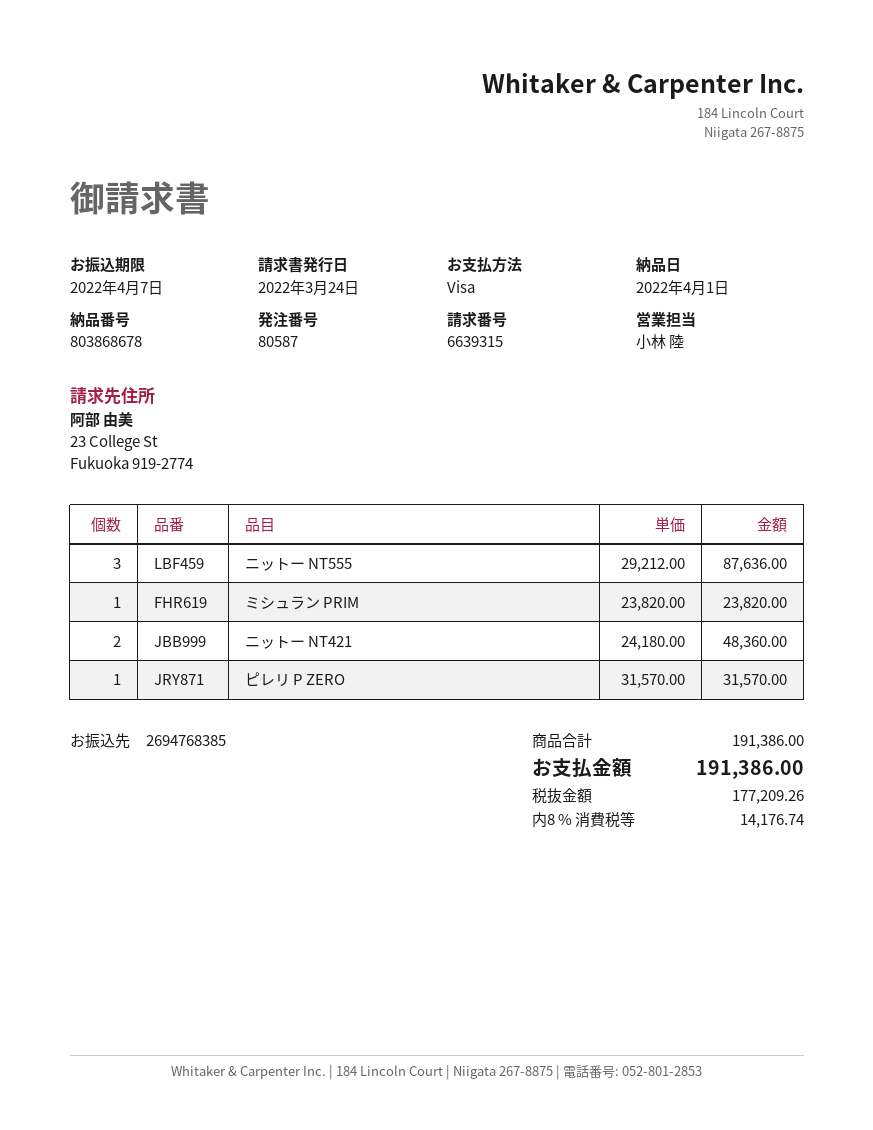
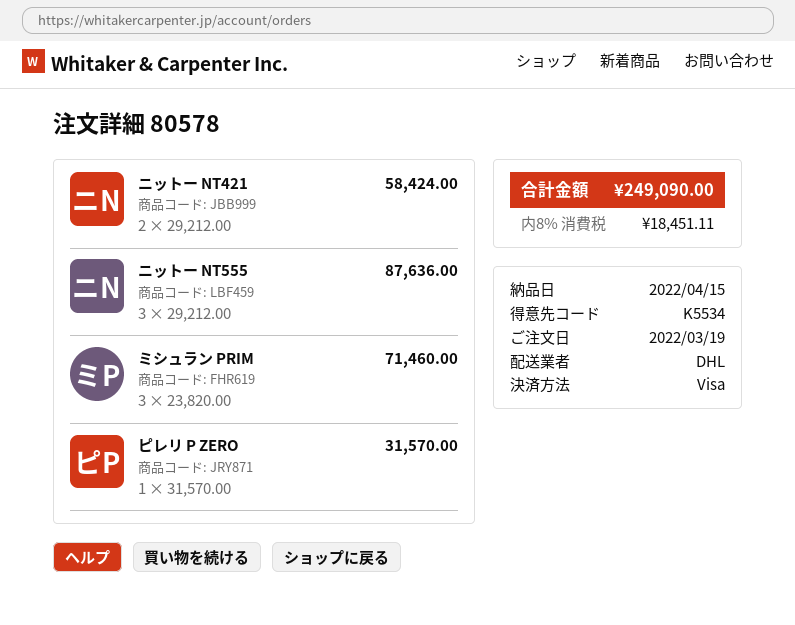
order number: 80587 -> 80578
delivery date: 2022-04-01 -> 2022-04-15
ミシュラン PRIM: 1 x 23820.00 = 23820.00 -> 3 x 23820.00 = 71460.00
ニットー NT421: 2 x 24180.00 = 48360.00 -> 2 x 29212.00 = 58424.00
tax: 8% = 14176.74 -> 8% = 18451.11
total: 191386.00 -> 249090.00

